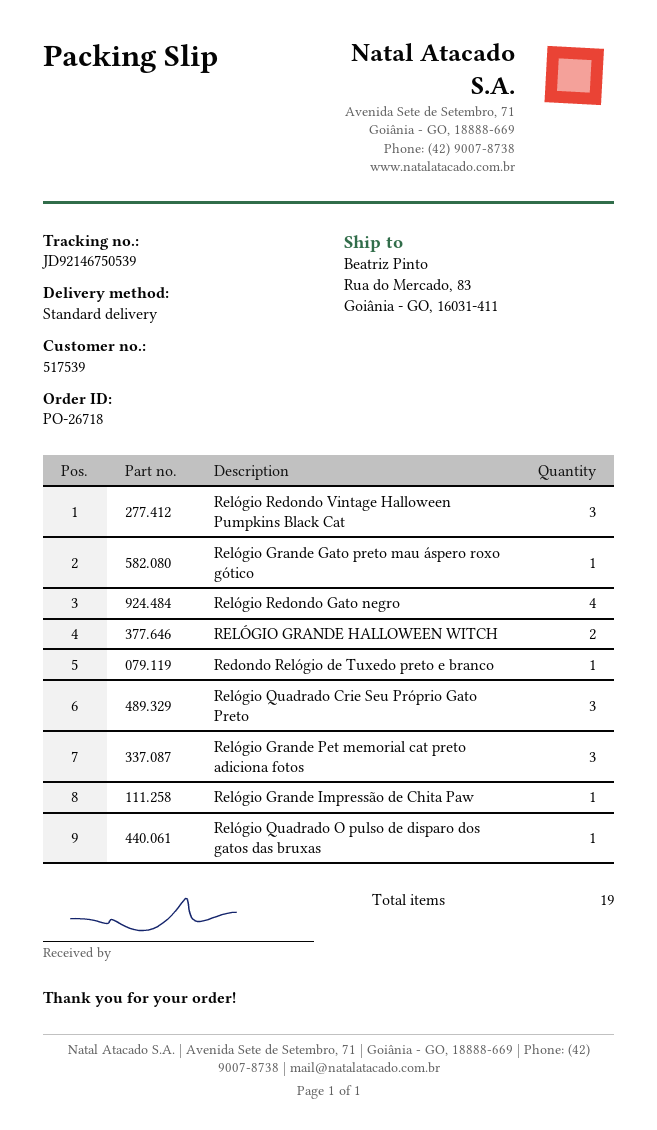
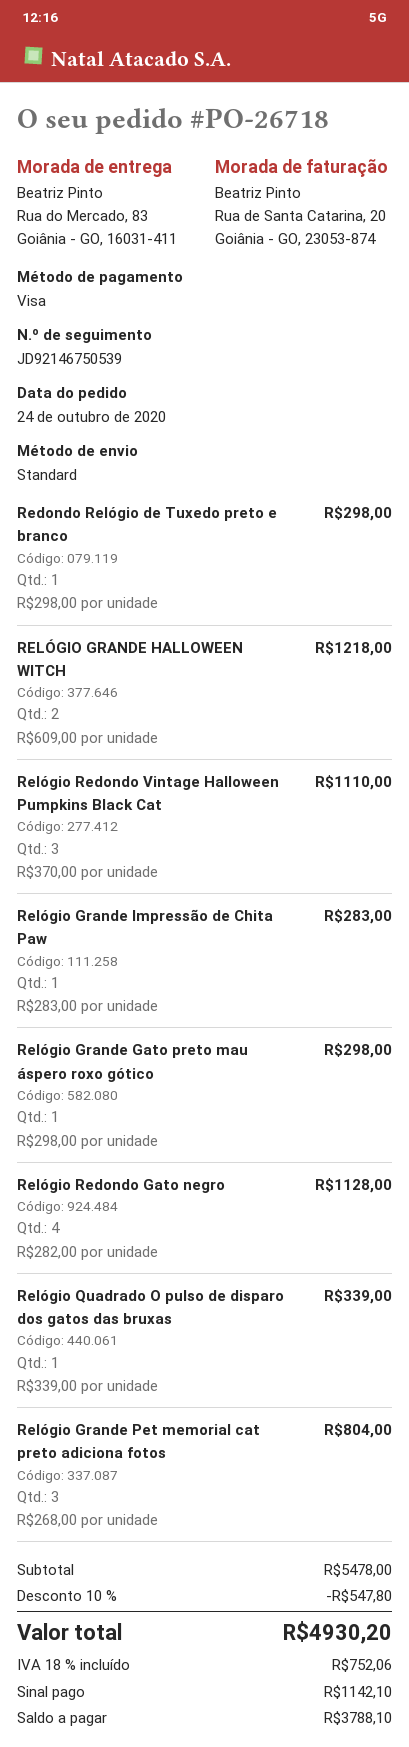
Relógio Quadrado Crie Seu Próprio Gato Preto: 3 -> none

